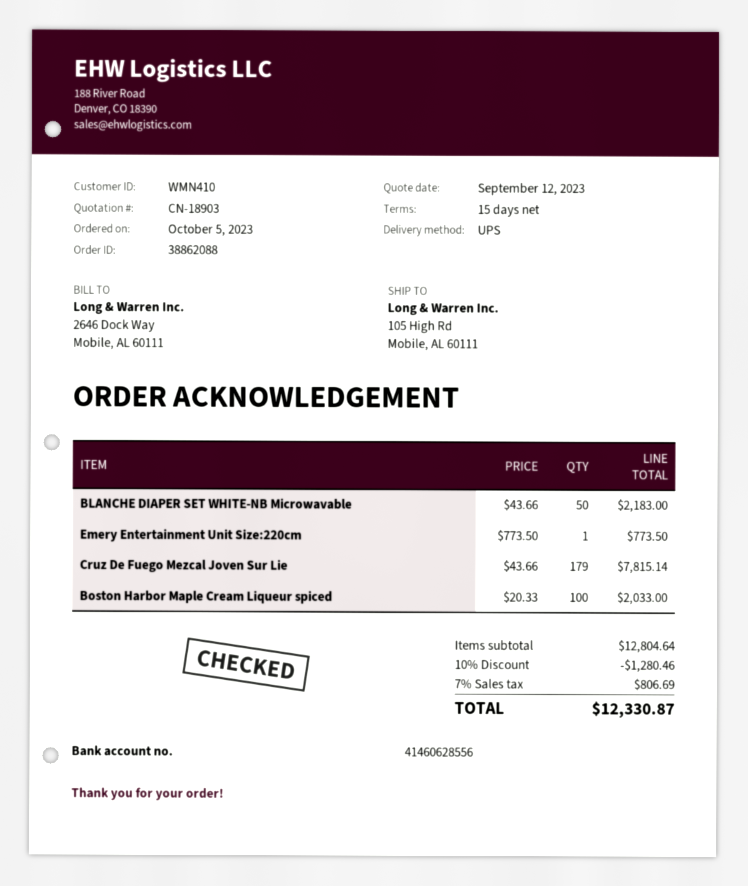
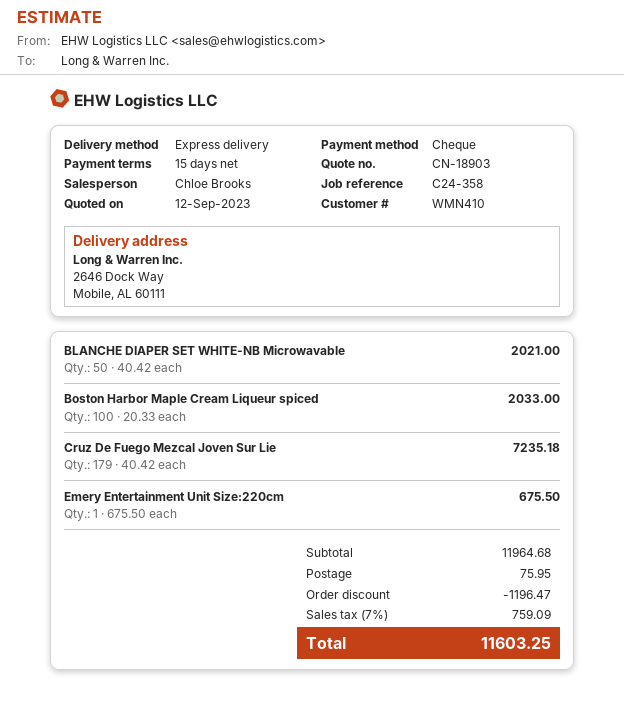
shipping method: UPS -> express
ship to: 105 High Rd, Mobile, AL 60111 -> 2646 Dock Way, Mobile, AL 60111
BLANCHE DIAPER SET WHITE-NB Microwavable: 50 x 43.66 = 2183.00 -> 50 x 40.42 = 2021.00
Emery Entertainment Unit Size:220cm: 1 x 773.50 = 773.50 -> 1 x 675.50 = 675.50
Cruz De Fuego Mezcal Joven Sur Lie: 179 x 43.66 = 7815.14 -> 179 x 40.42 = 7235.18
subtotal: 12804.64 -> 11964.68
discount: 1280.46 -> 1196.47
shipping: none -> 75.95
tax: 7% = 806.69 -> 7% = 759.09
total: 12330.87 -> 11603.25

